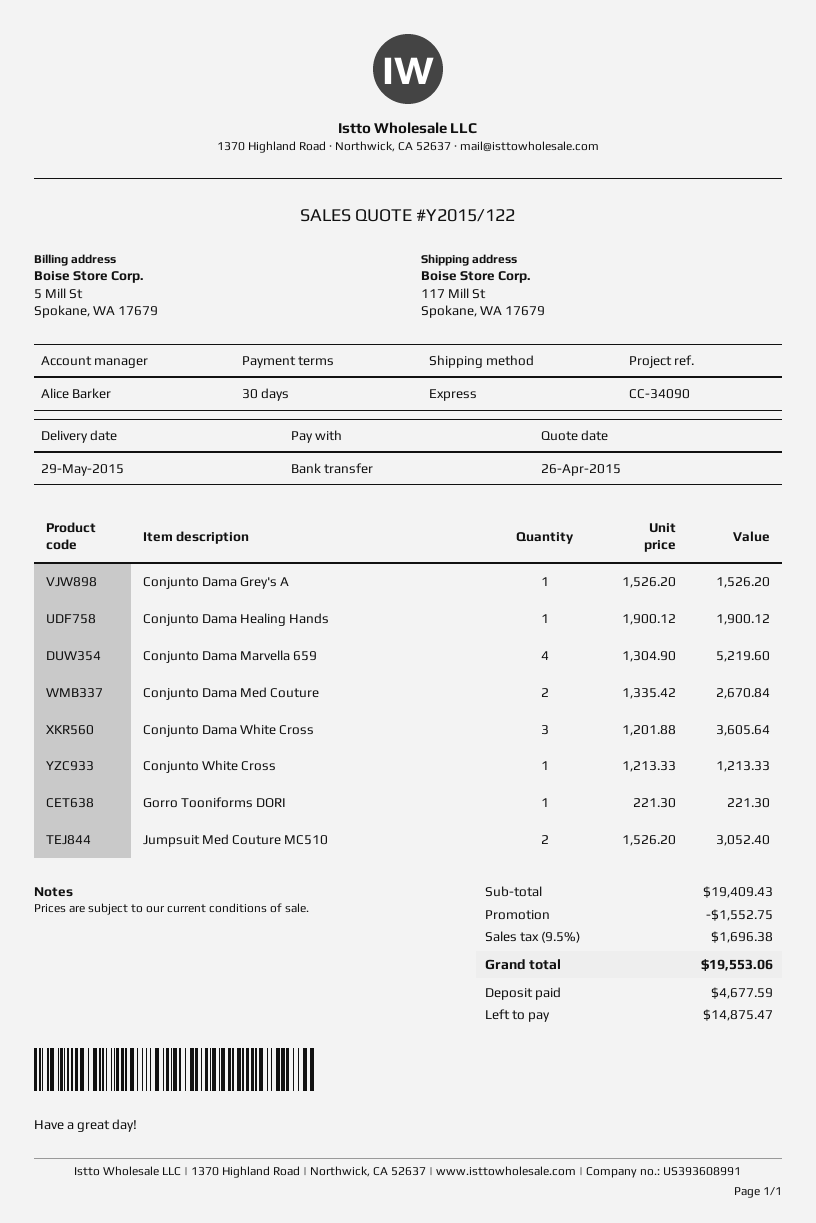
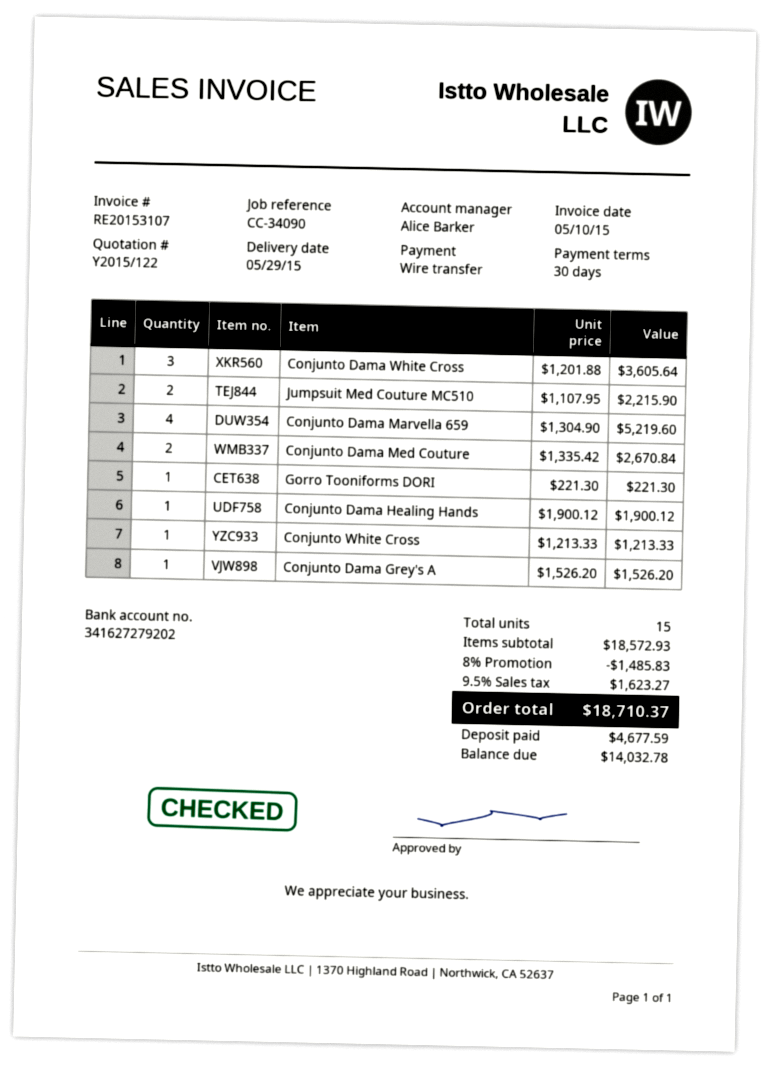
Jumpsuit Med Couture MC510: 2 x 1526.20 = 3052.40 -> 2 x 1107.95 = 2215.90
subtotal: 19409.43 -> 18572.93
discount: 1552.75 -> 1485.83
tax: 9.5% = 1696.38 -> 9.5% = 1623.27
total: 19553.06 -> 18710.37
balance: 14875.47 -> 14032.78

